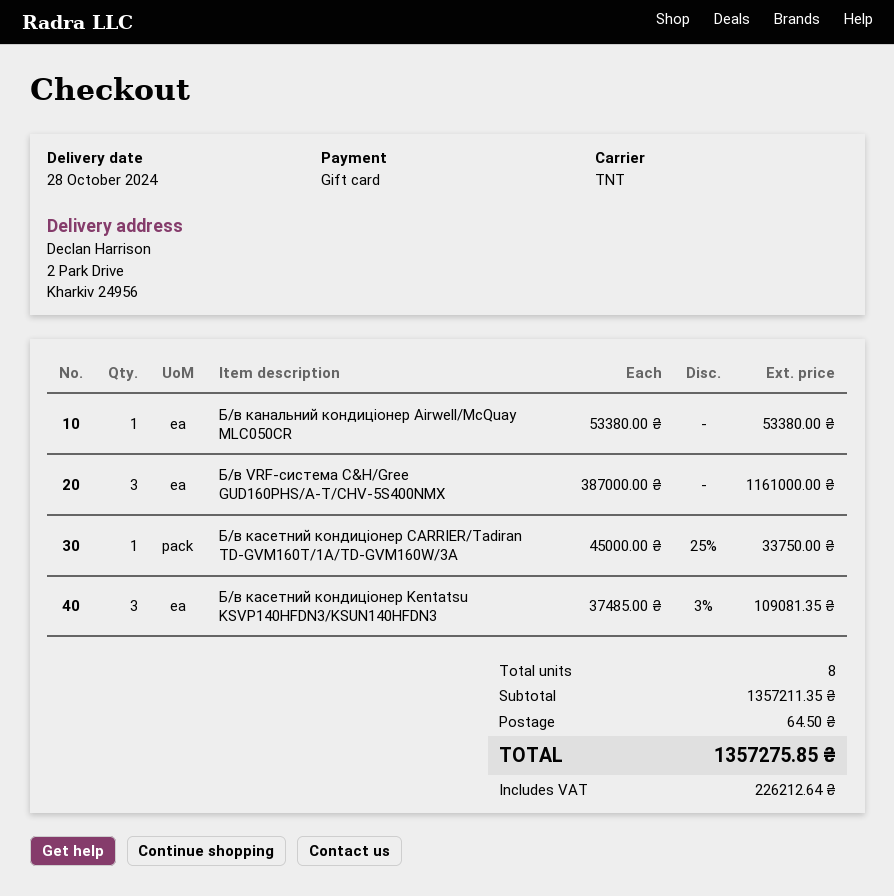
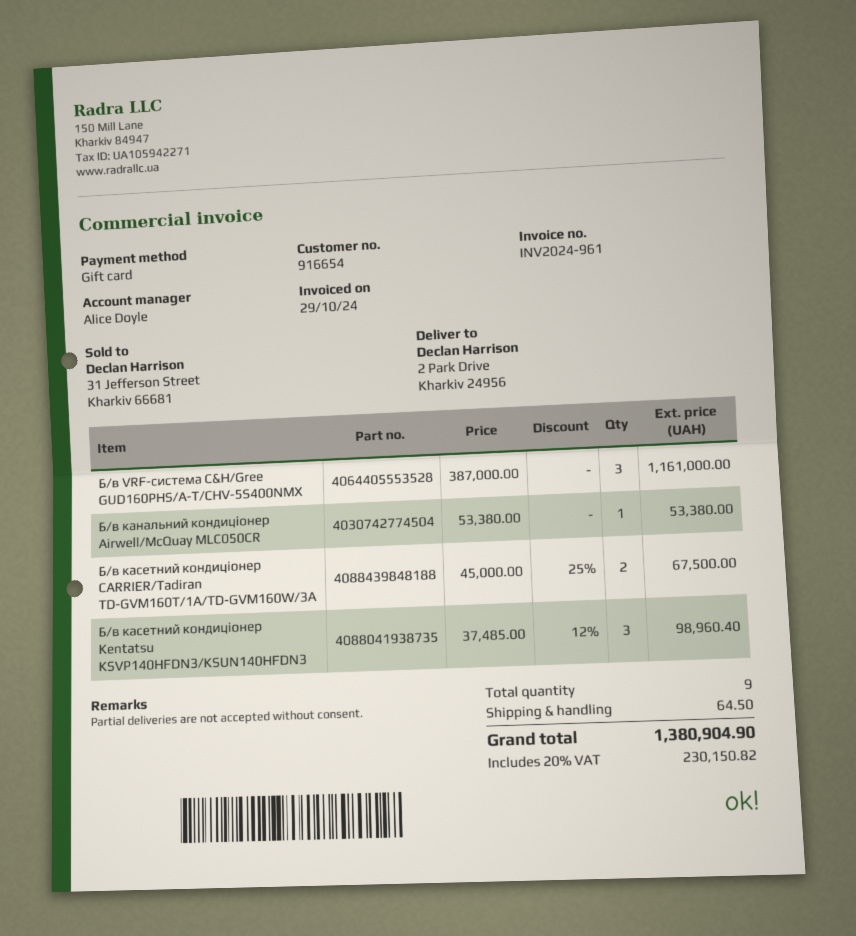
Б/в касетний кондиціонер CARRIER/Tadiran TD-GVM160T/1A/TD-GVM160W/3A: 1 x 45000.00 - 25% = 33750.00 -> 2 x 45000.00 - 25% = 67500.00
Б/в касетний кондиціонер Kentatsu KSVP140HFDN3/KSUN140HFDN3: 3 x 37485.00 - 3% = 109081.35 -> 3 x 37485.00 - 12% = 98960.40
total quantity: 8 -> 9
tax: 226212.64 -> 230150.82
total: 1357275.85 -> 1380904.90

